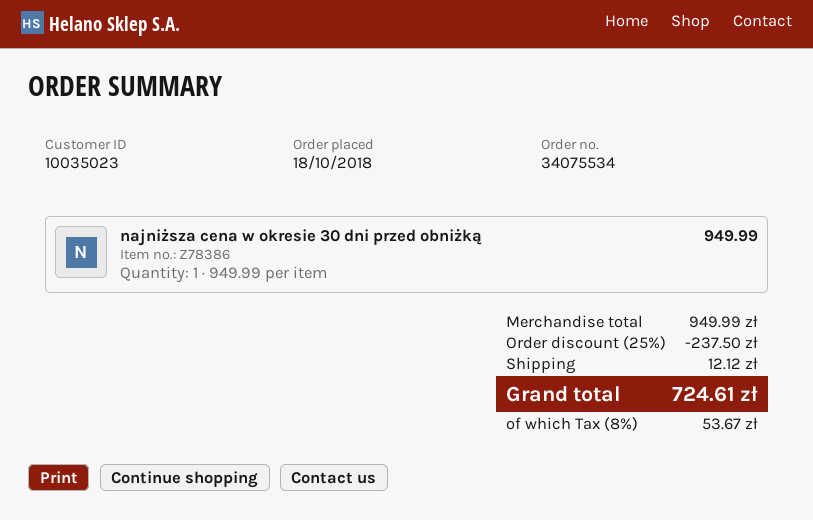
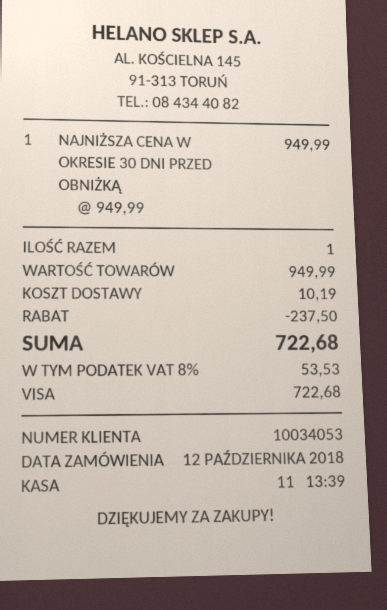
order date: 2018-10-18 -> 2018-10-12
customer number: 10035023 -> 10034053
shipping: 12.12 -> 10.19
tax: 8% = 53.67 -> 8% = 53.53
total: 724.61 -> 722.68

